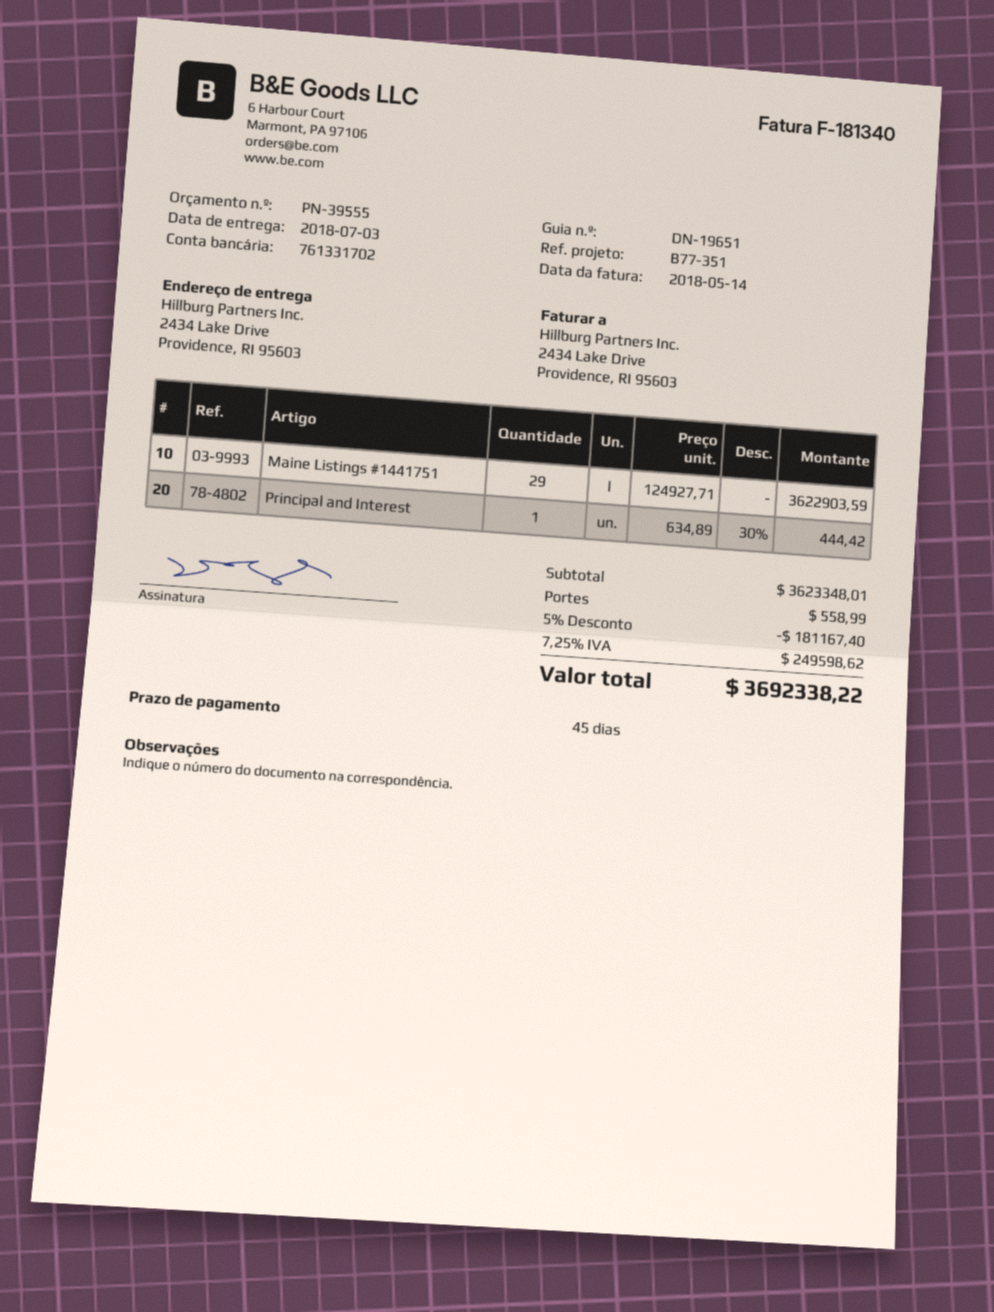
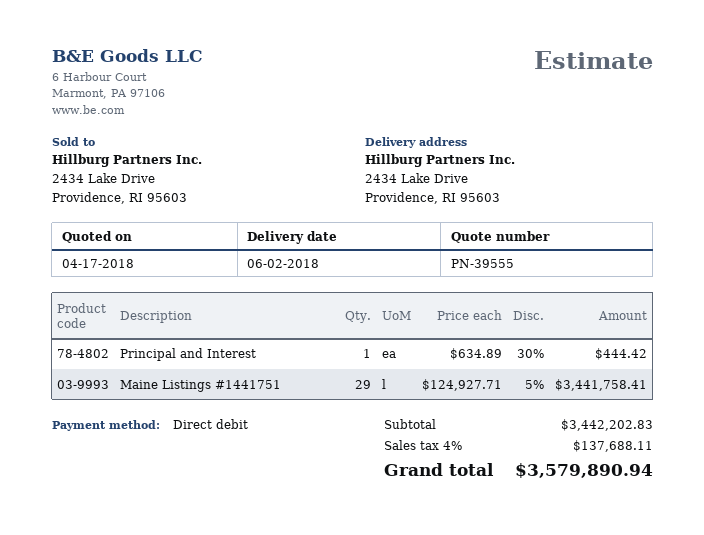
delivery date: 2018-07-03 -> 2018-06-02
Maine Listings #1441751: 29 x 124927.71 = 3622903.59 -> 29 x 124927.71 - 5% = 3441758.41
subtotal: 3623348.01 -> 3442202.83
discount: 5% = 181167.40 -> none
shipping: 558.99 -> none
tax: 7.25% = 249598.62 -> 4% = 137688.11
total: 3692338.22 -> 3579890.94

